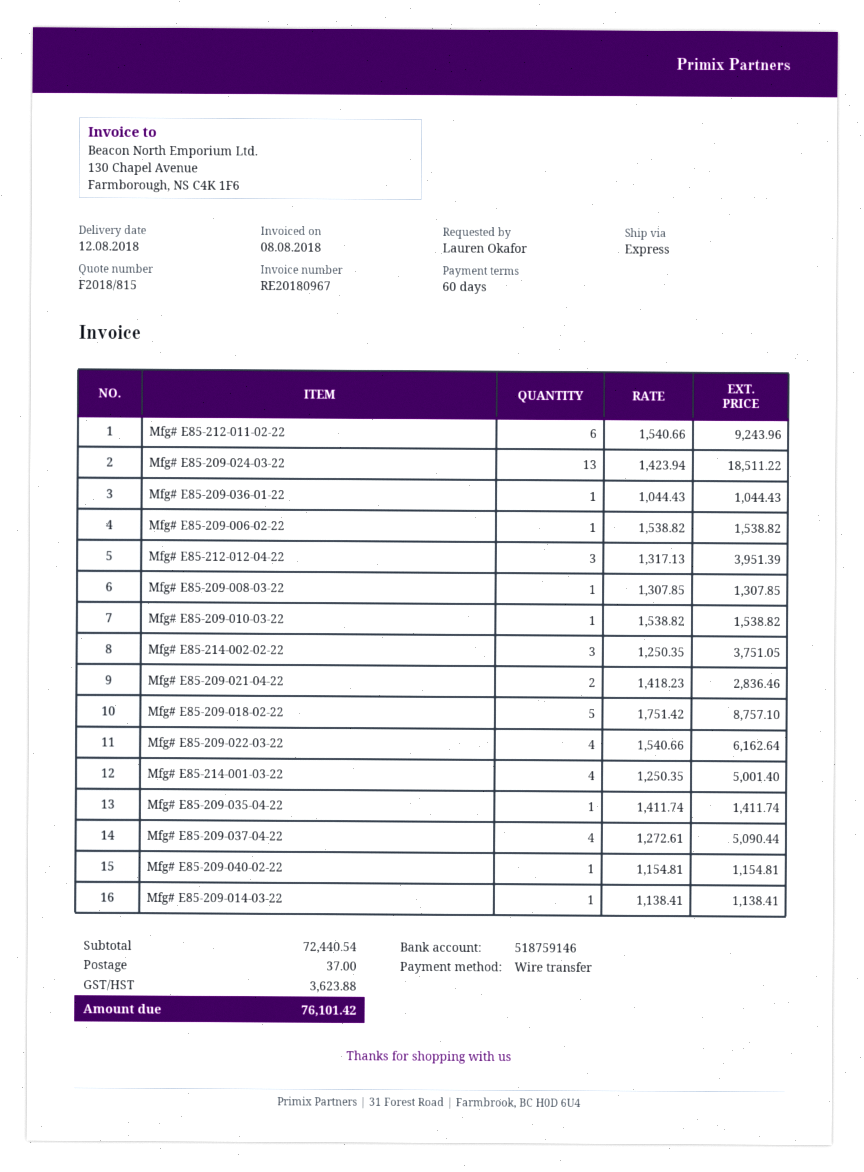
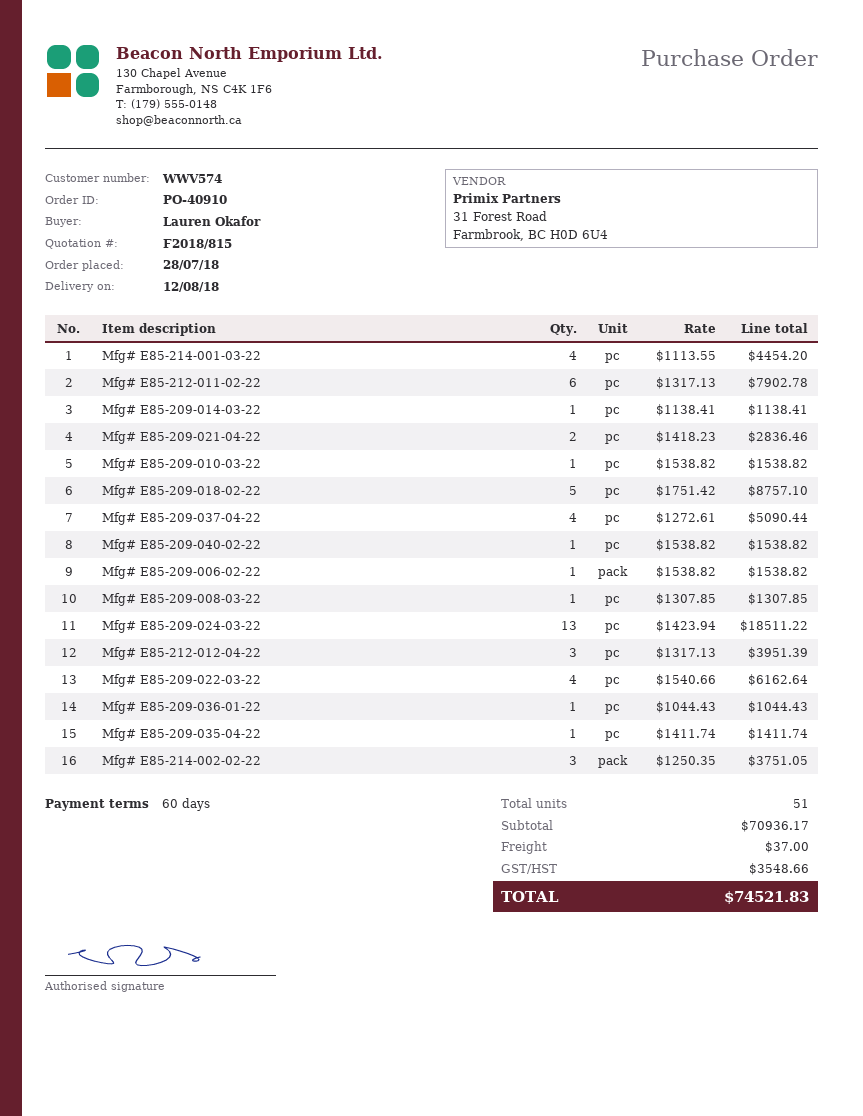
Mfg# E85-212-011-02-22: 6 x 1540.66 = 9243.96 -> 6 x 1317.13 = 7902.78
Mfg# E85-214-001-03-22: 4 x 1250.35 = 5001.40 -> 4 x 1113.55 = 4454.20
Mfg# E85-209-040-02-22: 1 x 1154.81 = 1154.81 -> 1 x 1538.82 = 1538.82
subtotal: 72440.54 -> 70936.17
tax: 3623.88 -> 3548.66
total: 76101.42 -> 74521.83

